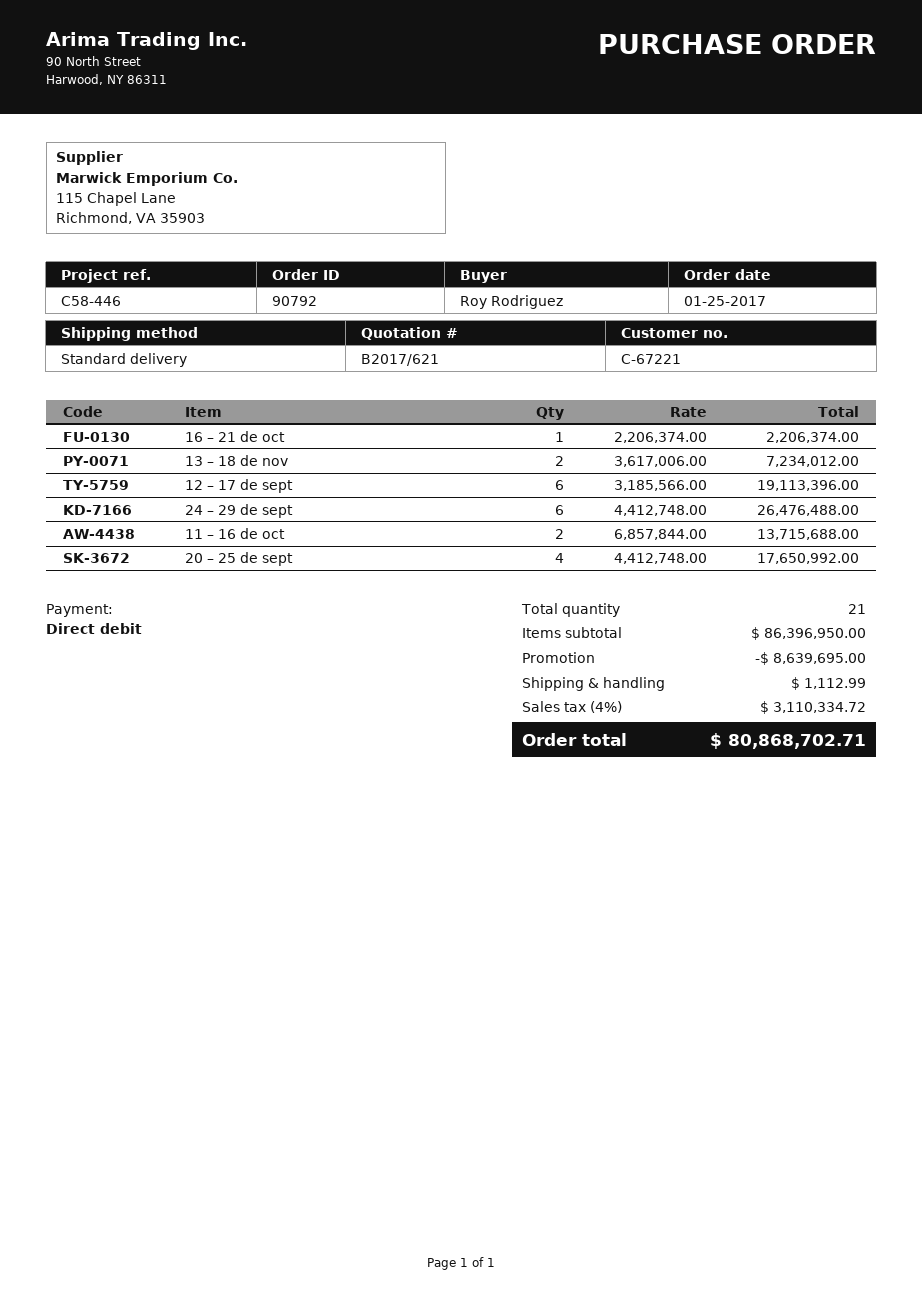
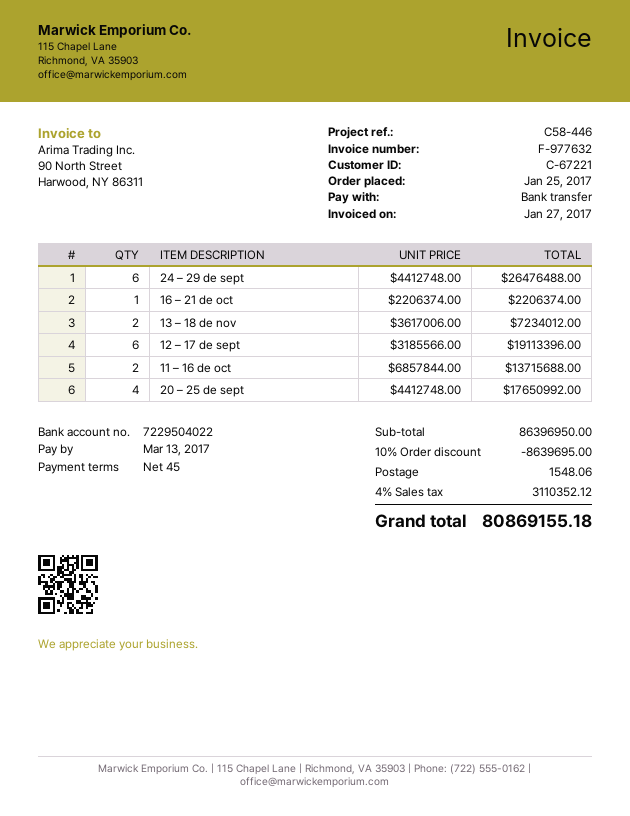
payment method: direct debit -> bank transfer
shipping: 1112.99 -> 1548.06
tax: 4% = 3110334.72 -> 4% = 3110352.12
total: 80868702.71 -> 80869155.18

